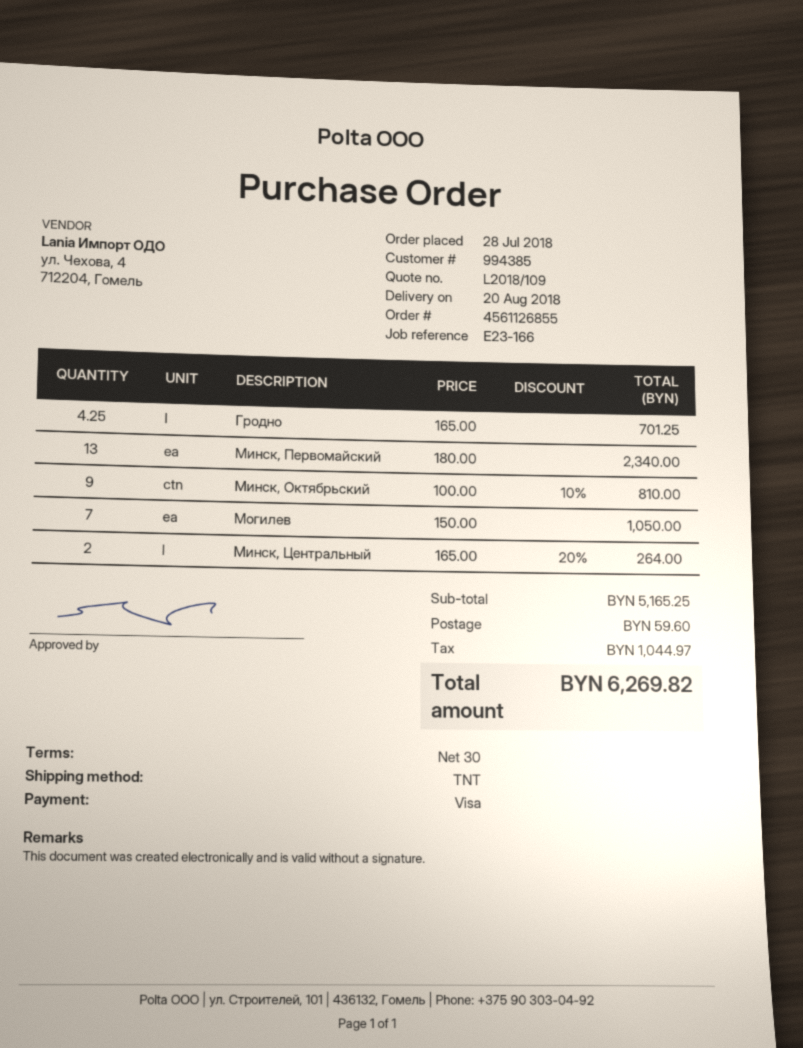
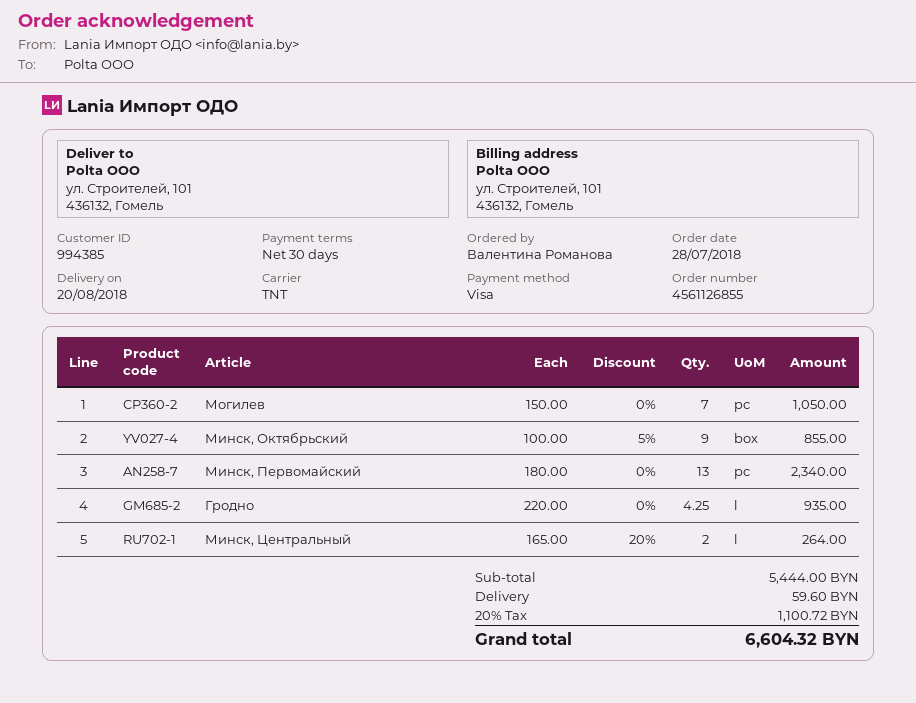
Гродно: 4.25 x 165.00 = 701.25 -> 4.25 x 220.00 = 935.00
Минск, Октябрьский: 9 x 100.00 - 10% = 810.00 -> 9 x 100.00 - 5% = 855.00
subtotal: 5165.25 -> 5444.00
tax: 1044.97 -> 1100.72
total: 6269.82 -> 6604.32

